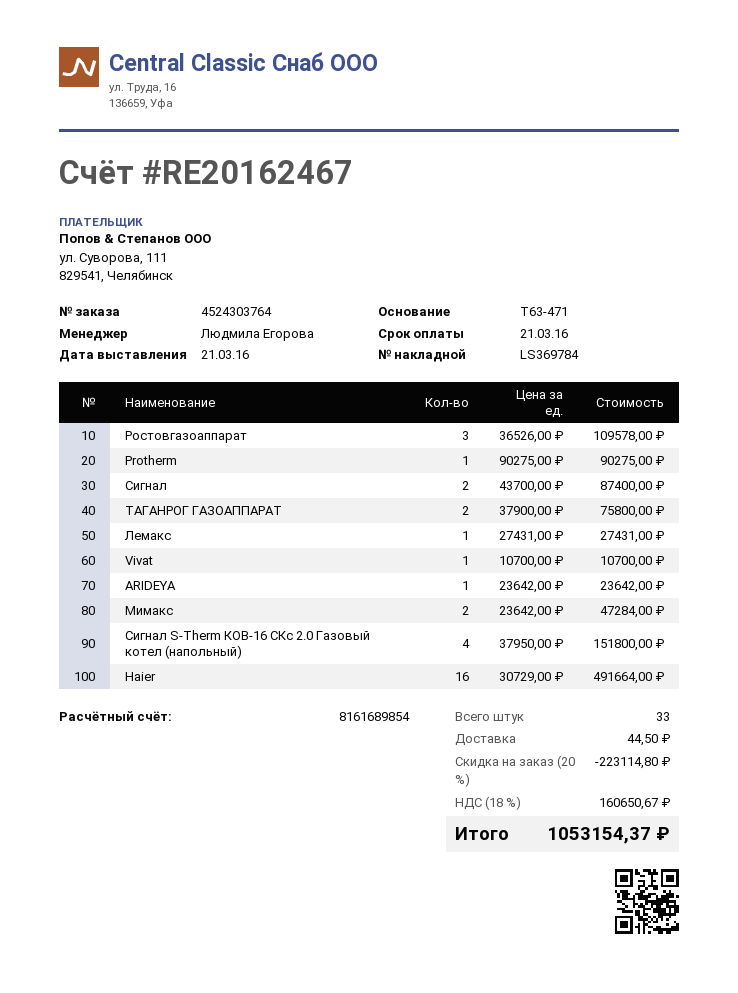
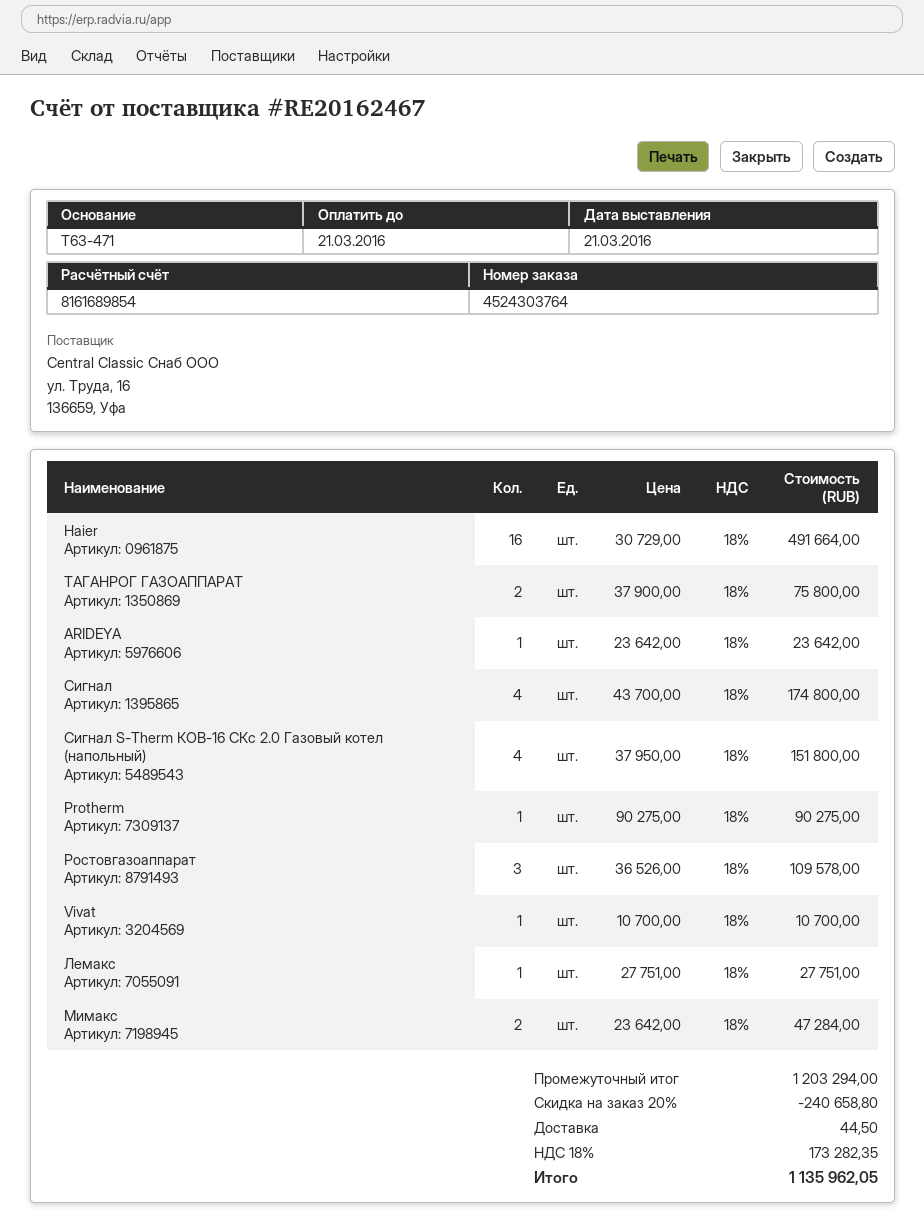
Сигнал: 2 x 43700.00 = 87400.00 -> 4 x 43700.00 = 174800.00
Лемакс: 1 x 27431.00 = 27431.00 -> 1 x 27751.00 = 27751.00
discount: 20% = 223114.80 -> 20% = 240658.80
tax: 18% = 160650.67 -> 18% = 173282.35
total: 1053154.37 -> 1135962.05

